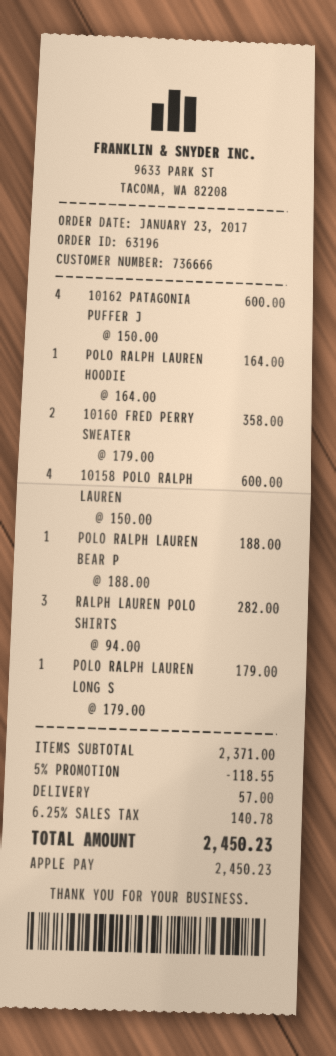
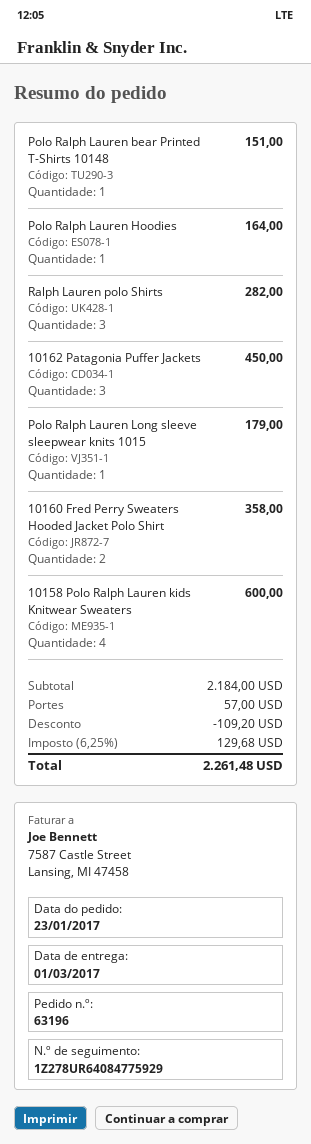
10162 PATAGONIA PUFFER J: 4 for 600.00 -> 3 for 450.00
POLO RALPH LAUREN BEAR P: 1 for 188.00 -> 1 for 151.00
subtotal: 2371.00 -> 2184.00
discount: 118.55 -> 109.20
tax: 6.25% = 140.78 -> 6.25% = 129.68
total: 2450.23 -> 2261.48

